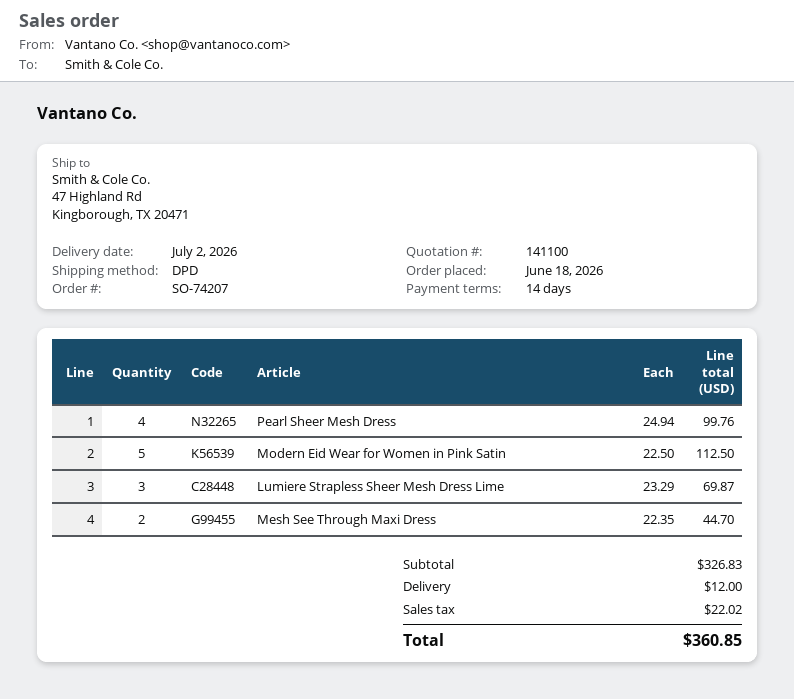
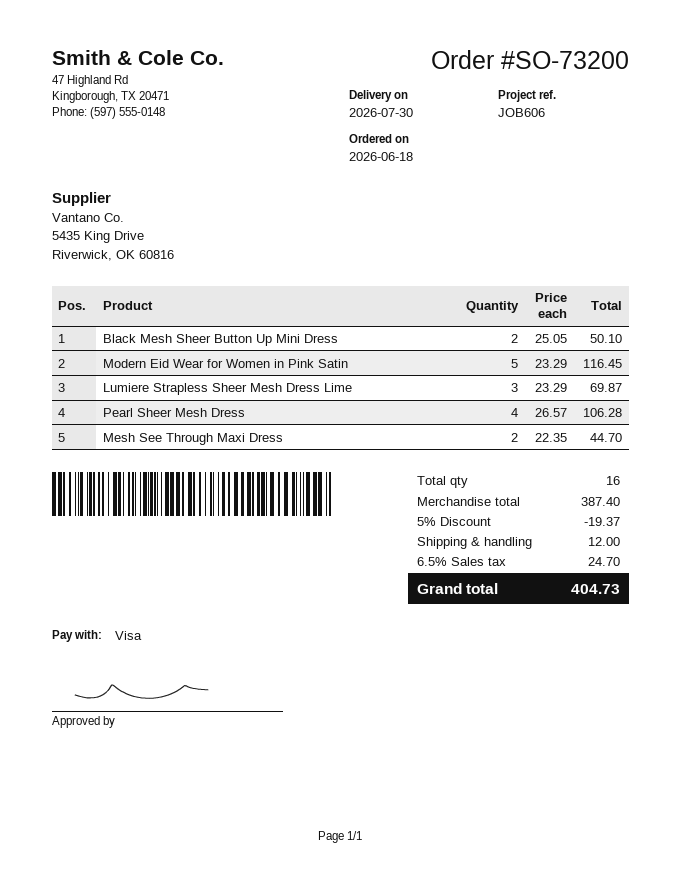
order number: SO-74207 -> SO-73200
delivery date: 2026-07-02 -> 2026-07-30
Pearl Sheer Mesh Dress: 4 x 24.94 = 99.76 -> 4 x 26.57 = 106.28
Modern Eid Wear for Women in Pink Satin: 5 x 22.50 = 112.50 -> 5 x 23.29 = 116.45
Black Mesh Sheer Button Up Mini Dress: none -> 2 x 25.05 = 50.10
subtotal: 326.83 -> 387.40
discount: none -> 5% = 19.37
tax: 22.02 -> 24.70
total: 360.85 -> 404.73

